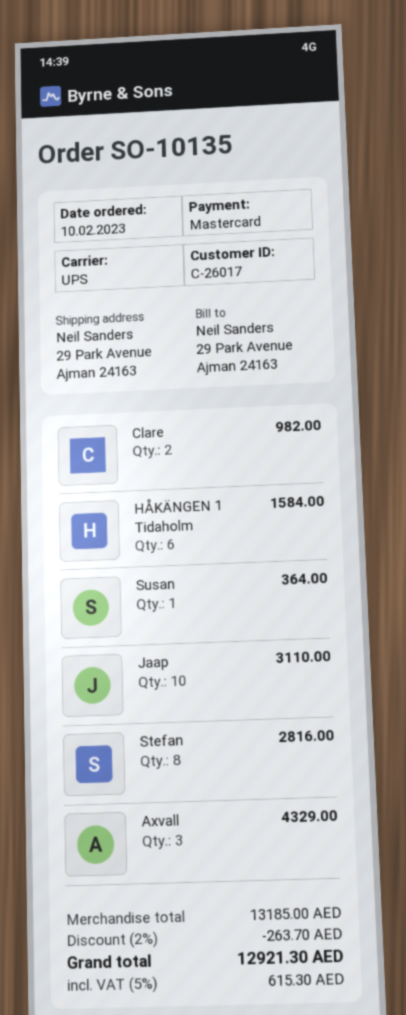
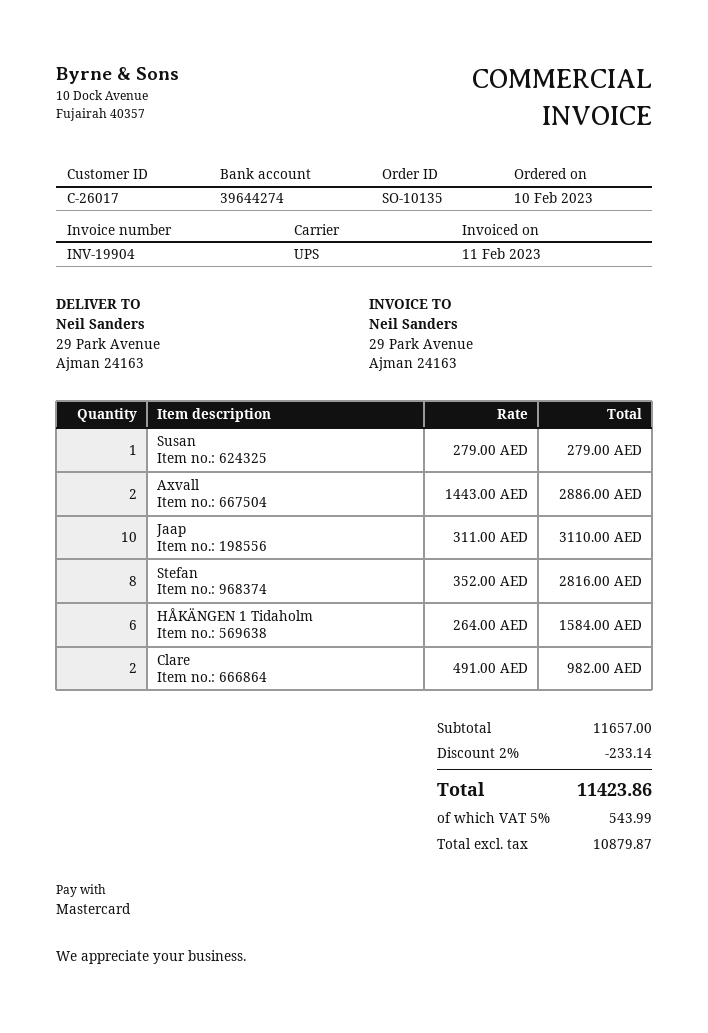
Susan: 1 for 364.00 -> 1 for 279.00
Axvall: 3 for 4329.00 -> 2 for 2886.00
subtotal: 13185.00 -> 11657.00
discount: 2% = 263.70 -> 2% = 233.14
tax: 5% = 615.30 -> 5% = 543.99
total: 12921.30 -> 11423.86

